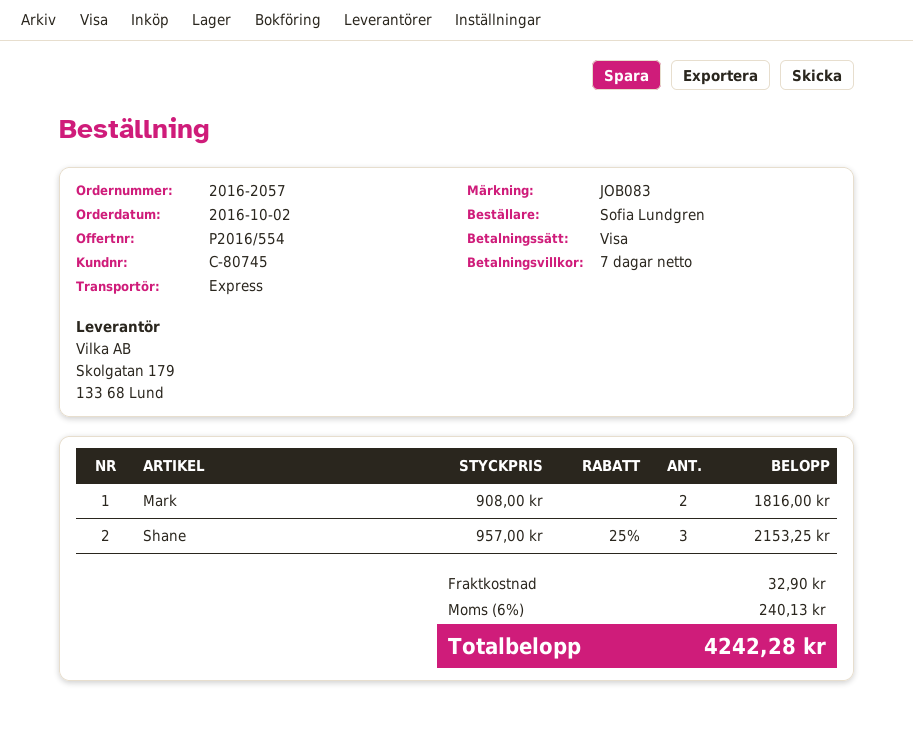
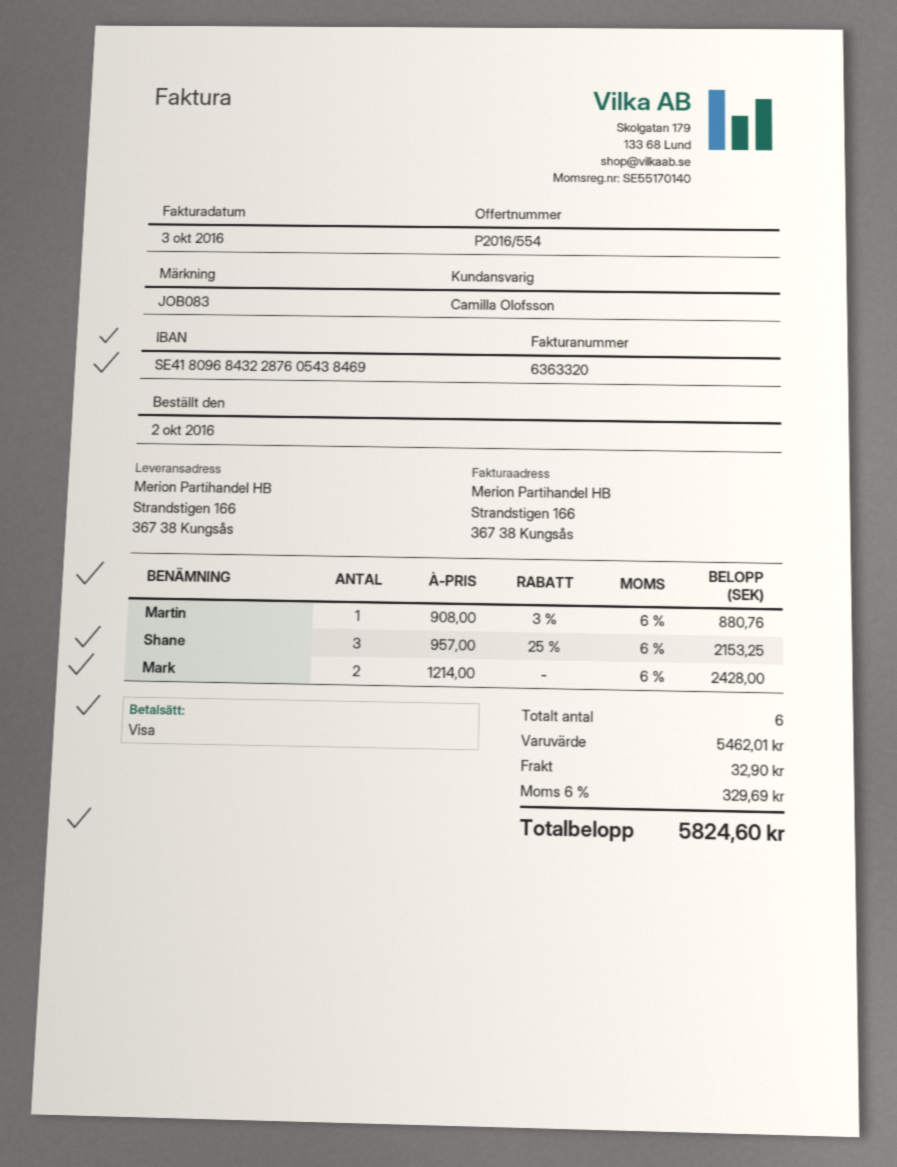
Mark: 2 x 908.00 = 1816.00 -> 2 x 1214.00 = 2428.00
Martin: none -> 1 x 908.00 - 3% = 880.76
tax: 6% = 240.13 -> 6% = 329.69
total: 4242.28 -> 5824.60

